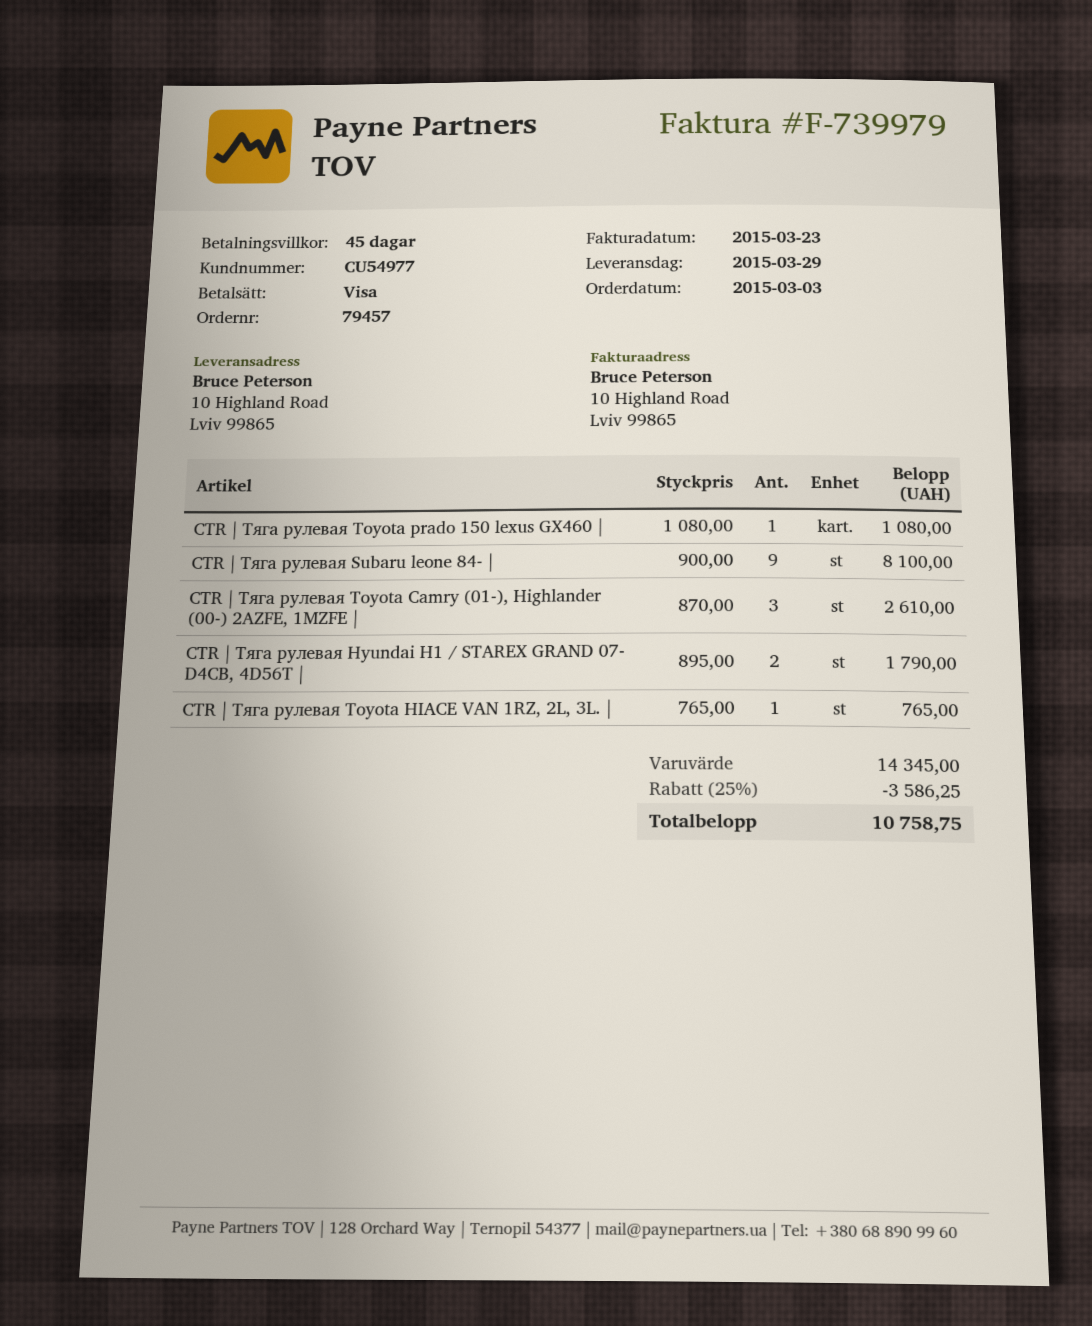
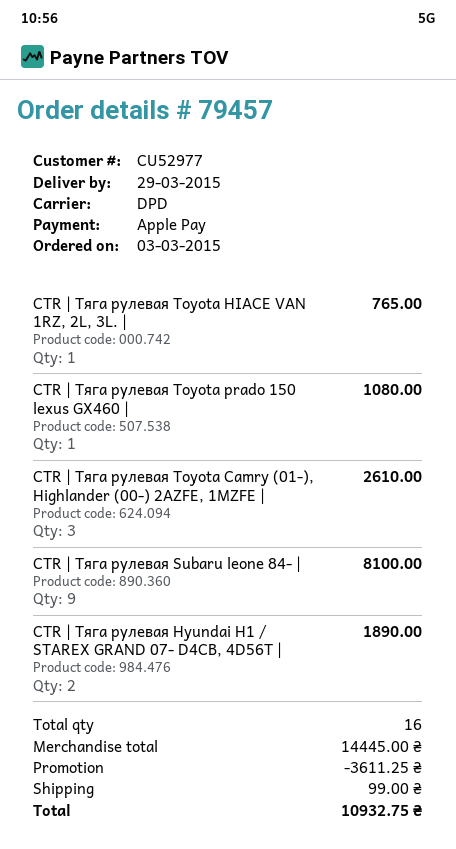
customer number: CU54977 -> CU52977
payment method: Visa -> Apple Pay
CTR | Тяга рулевая Hyundai H1 / STAREX GRAND 07- D4CB, 4D56T |: 2 for 1790.00 -> 2 for 1890.00
subtotal: 14345.00 -> 14445.00
discount: 3586.25 -> 3611.25
shipping: none -> 99.00
total: 10758.75 -> 10932.75

